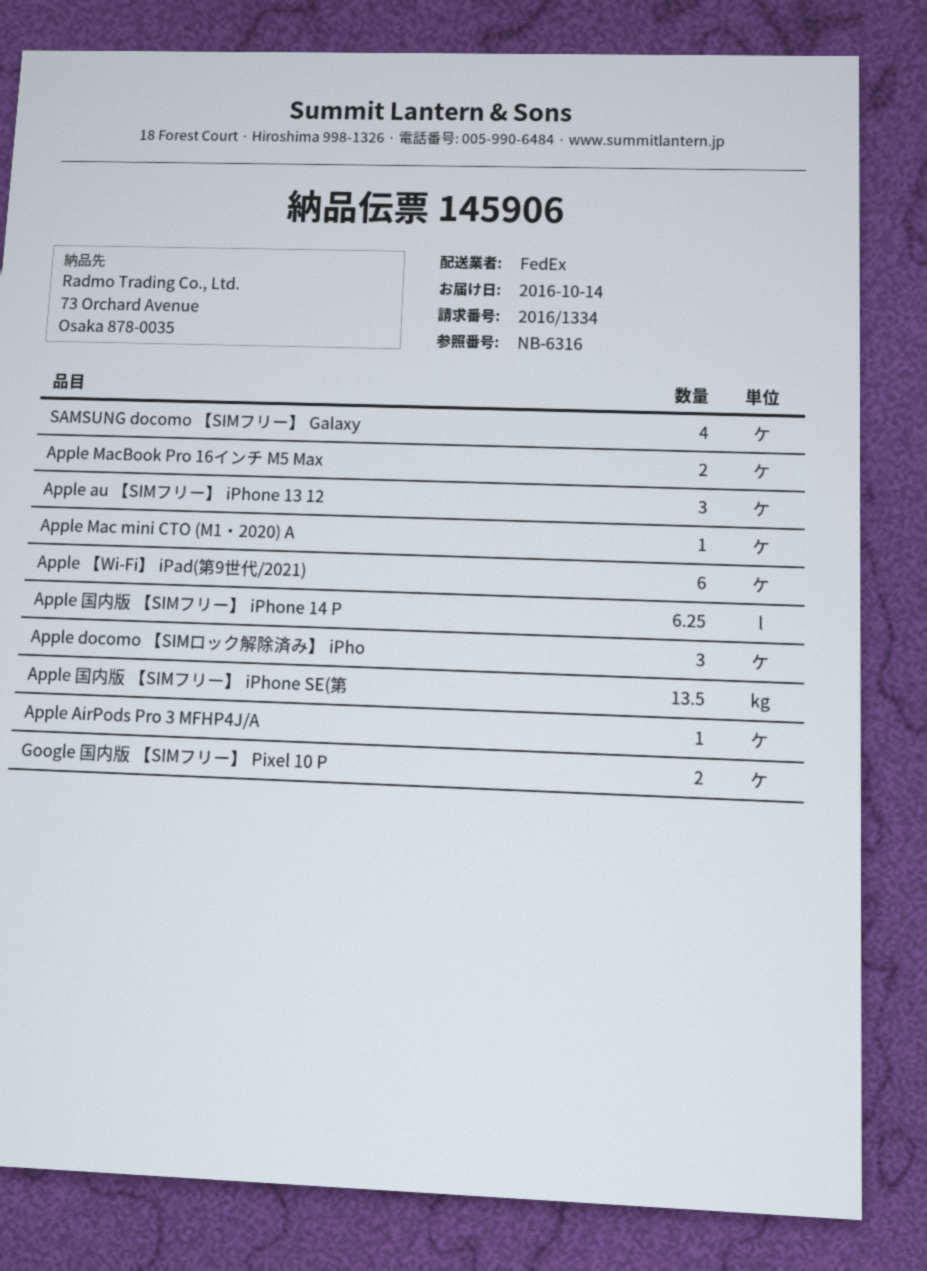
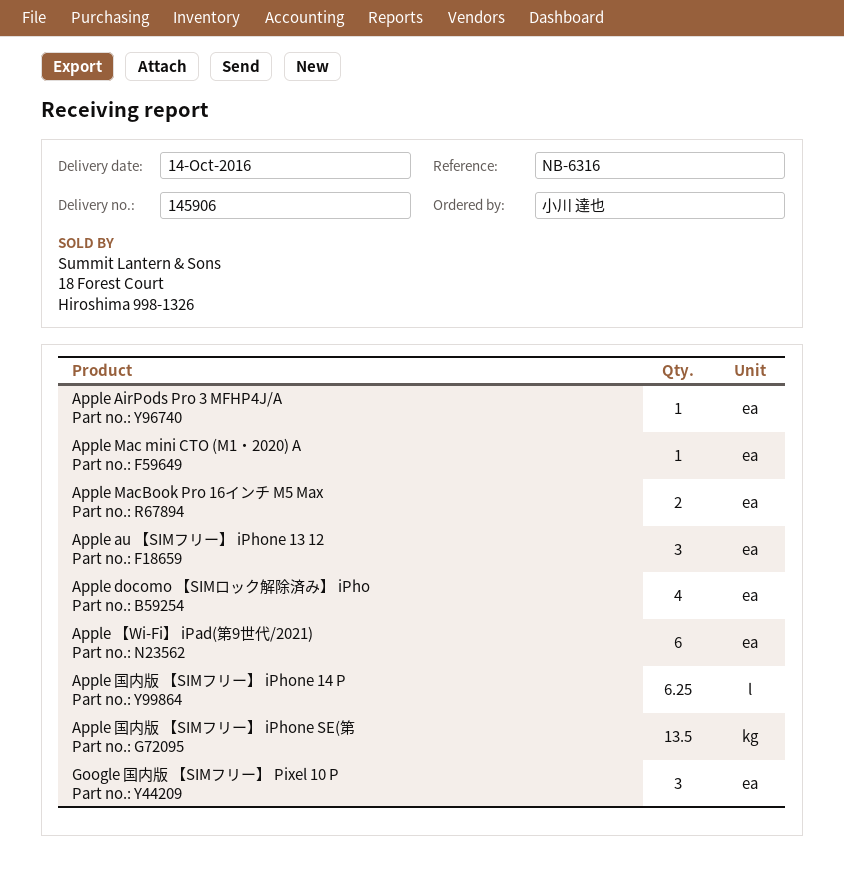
SAMSUNG docomo 【SIMフリー】 Galaxy: 4 -> none
Apple docomo 【SIMロック解除済み】 iPho: 3 -> 4
Google 国内版 【SIMフリー】 Pixel 10 P: 2 -> 3

